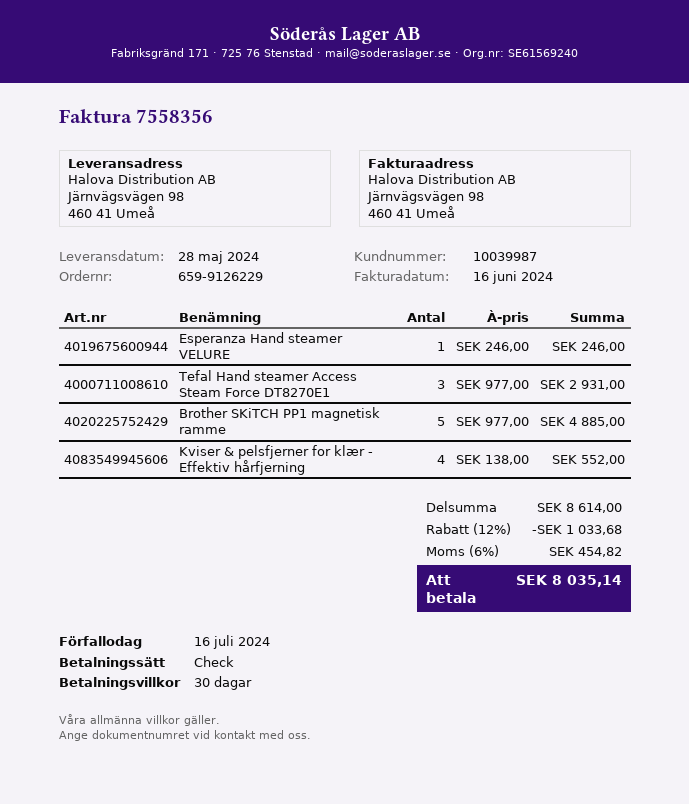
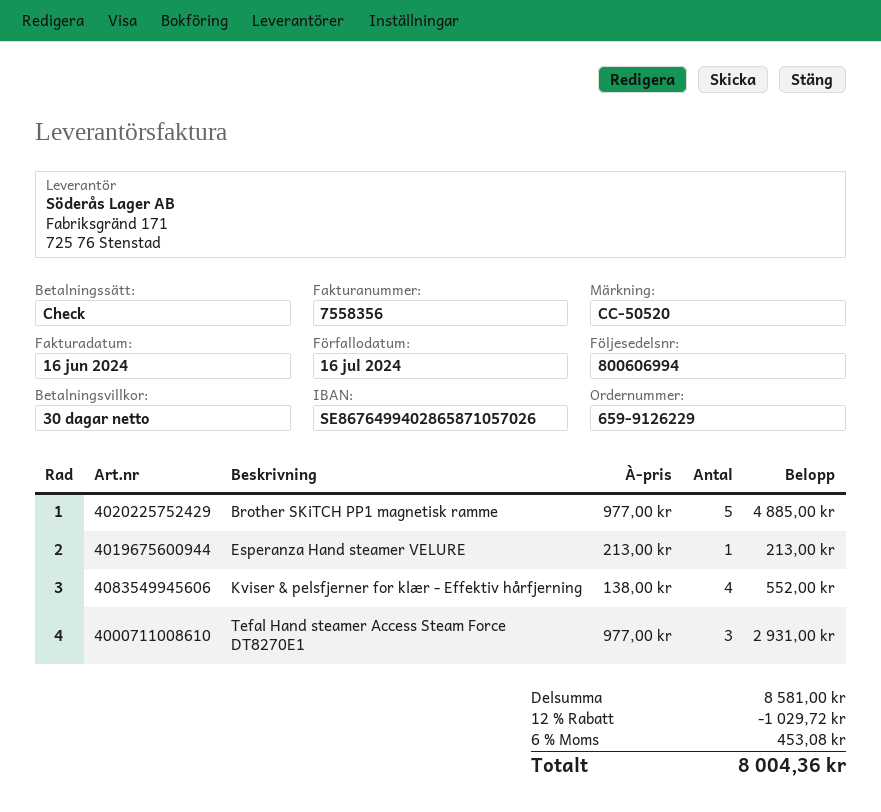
Esperanza Hand steamer VELURE: 1 x 246.00 = 246.00 -> 1 x 213.00 = 213.00
subtotal: 8614.00 -> 8581.00
discount: 12% = 1033.68 -> 12% = 1029.72
tax: 6% = 454.82 -> 6% = 453.08
total: 8035.14 -> 8004.36

